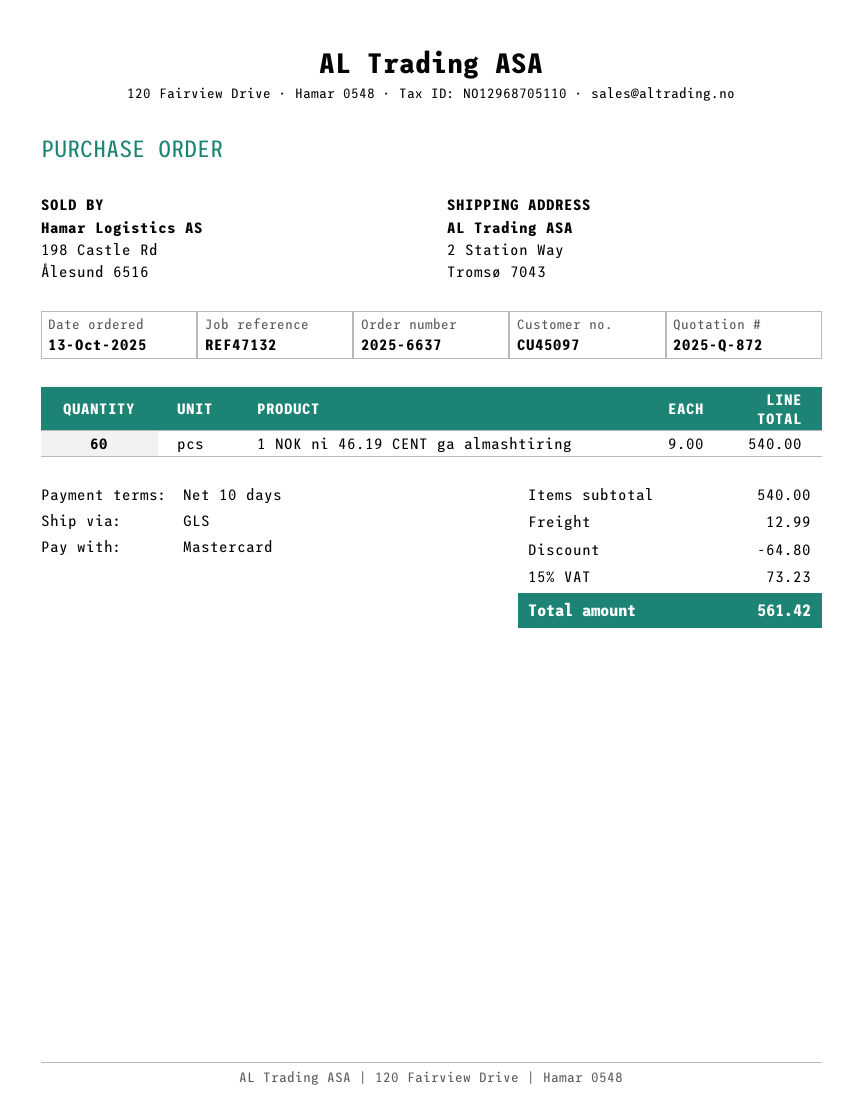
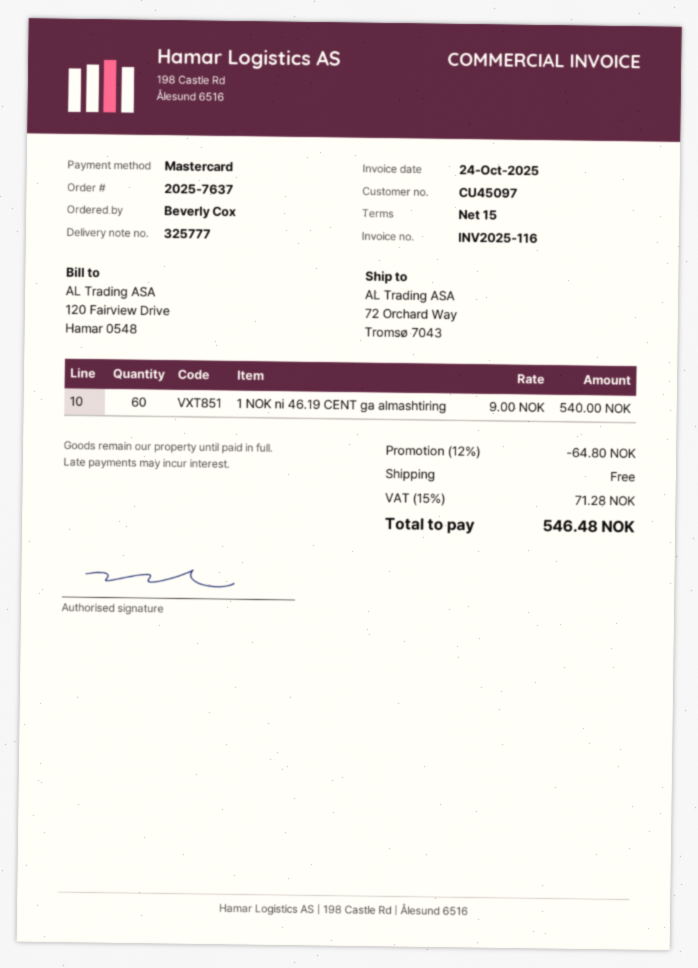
order number: 2025-6637 -> 2025-7637
payment terms: 10 days -> 15 days
ship to: 2 Station Way, Tromsø 7043 -> 72 Orchard Way, Tromsø 7043
shipping: 12.99 -> 0.00
tax: 15% = 73.23 -> 15% = 71.28
total: 561.42 -> 546.48

